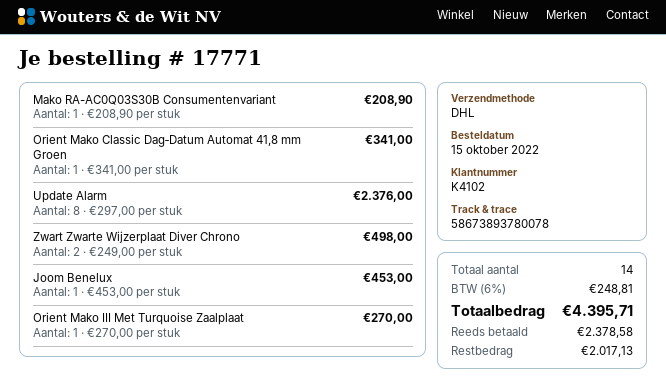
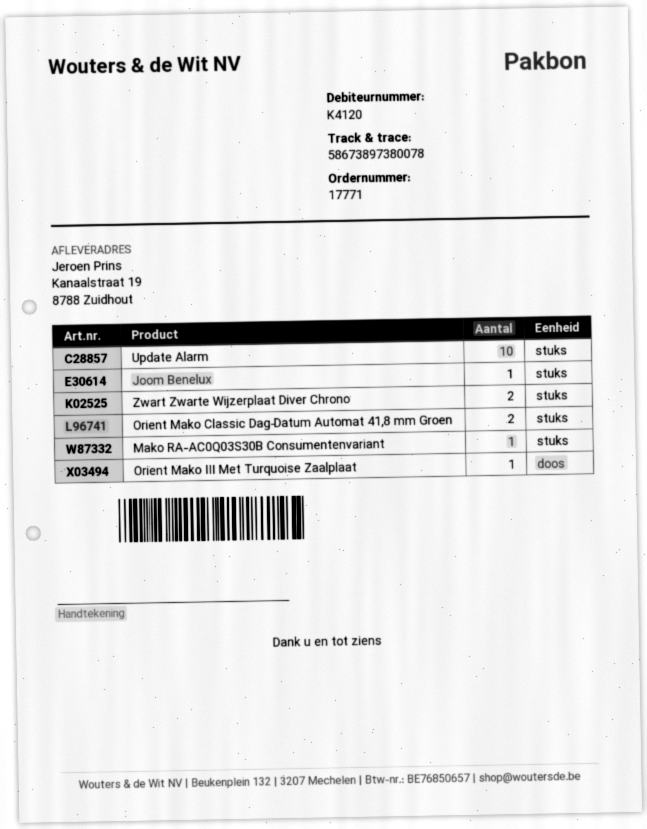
customer number: K4102 -> K4120
tracking number: 58673893780078 -> 58673897380078
Orient Mako Classic Dag‑Datum Automat 41,8 mm Groen: 1 -> 2
Update Alarm: 8 -> 10

